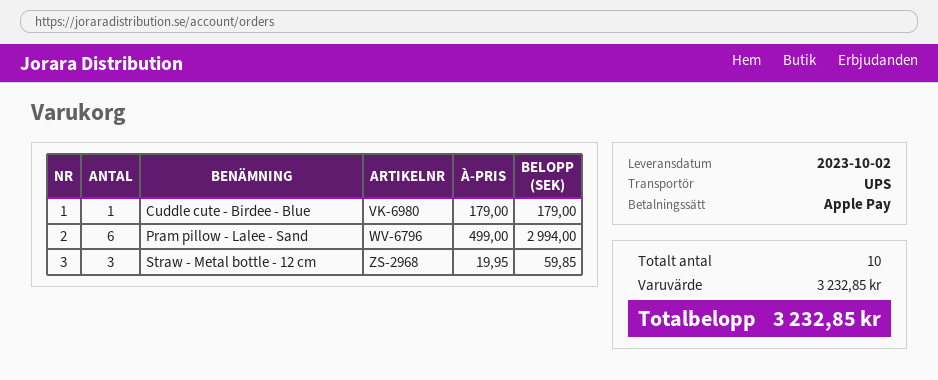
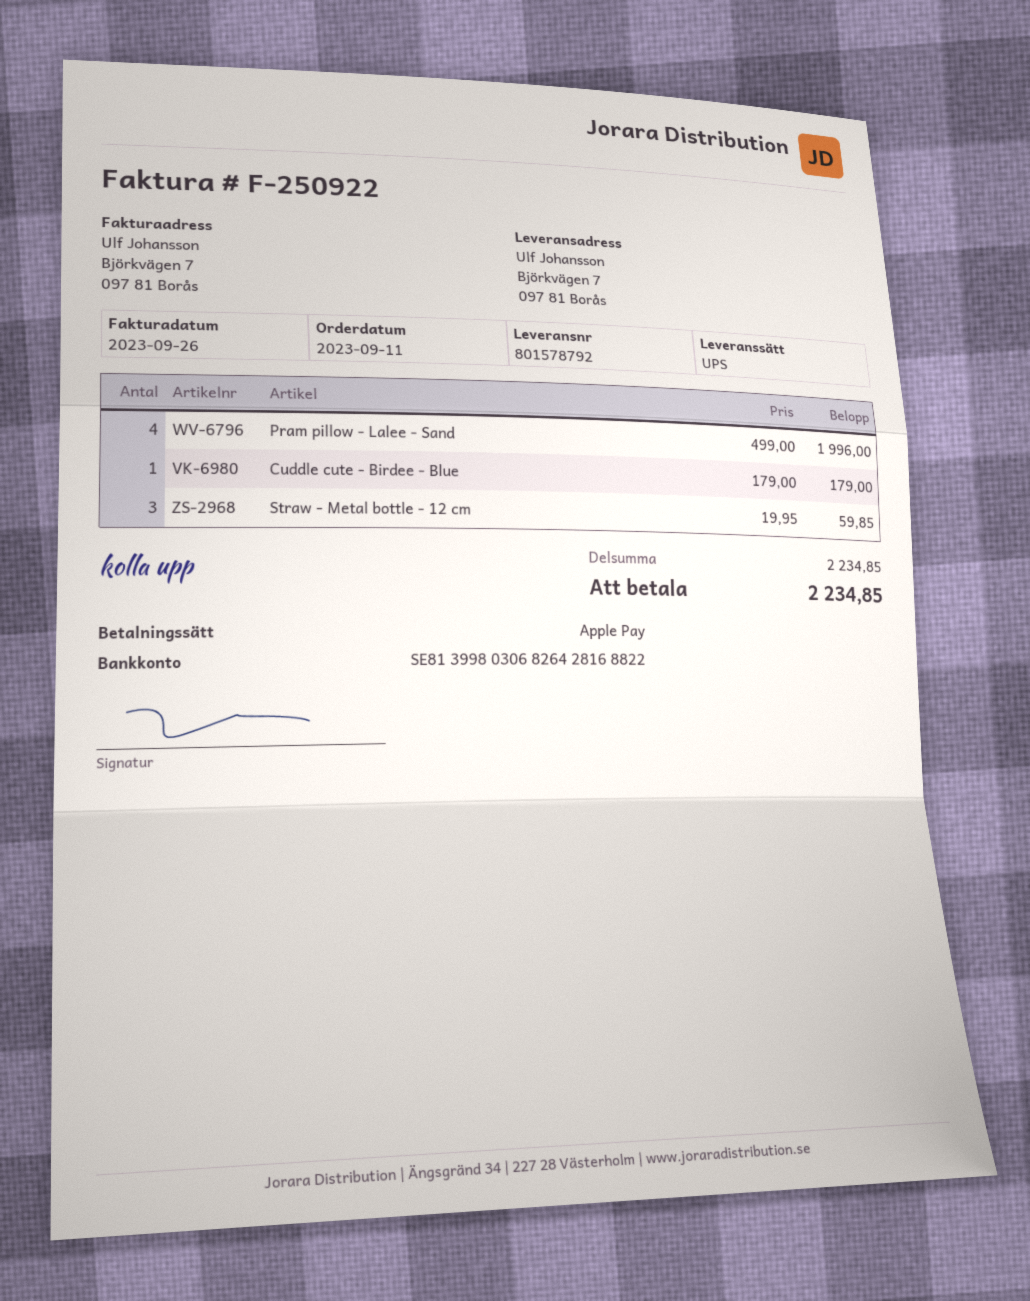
Pram pillow - Lalee - Sand: 6 x 499.00 = 2994.00 -> 4 x 499.00 = 1996.00
subtotal: 3232.85 -> 2234.85
total: 3232.85 -> 2234.85

